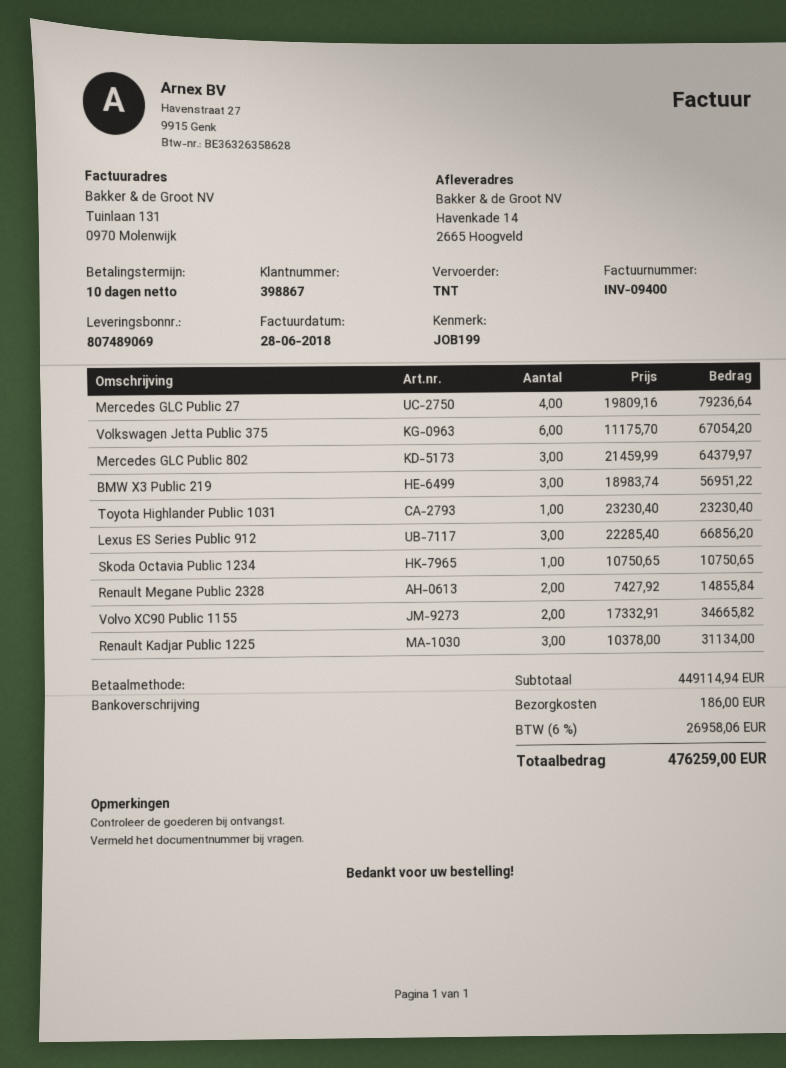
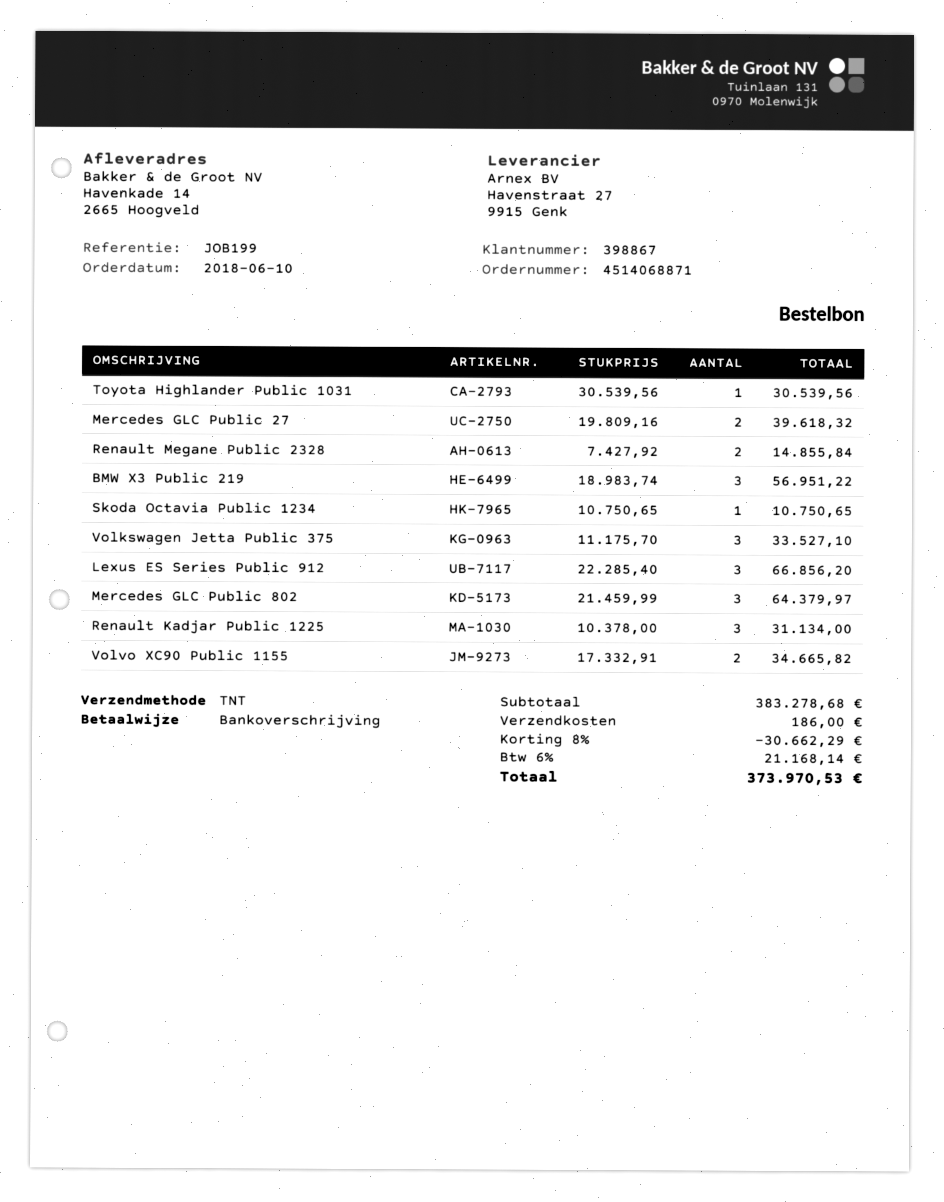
Mercedes GLC Public 27: 4 x 19809.16 = 79236.64 -> 2 x 19809.16 = 39618.32
Volkswagen Jetta Public 375: 6 x 11175.70 = 67054.20 -> 3 x 11175.70 = 33527.10
Toyota Highlander Public 1031: 1 x 23230.40 = 23230.40 -> 1 x 30539.56 = 30539.56
subtotal: 449114.94 -> 383278.68
discount: none -> 8% = 30662.29
tax: 6% = 26958.06 -> 6% = 21168.14
total: 476259.00 -> 373970.53

